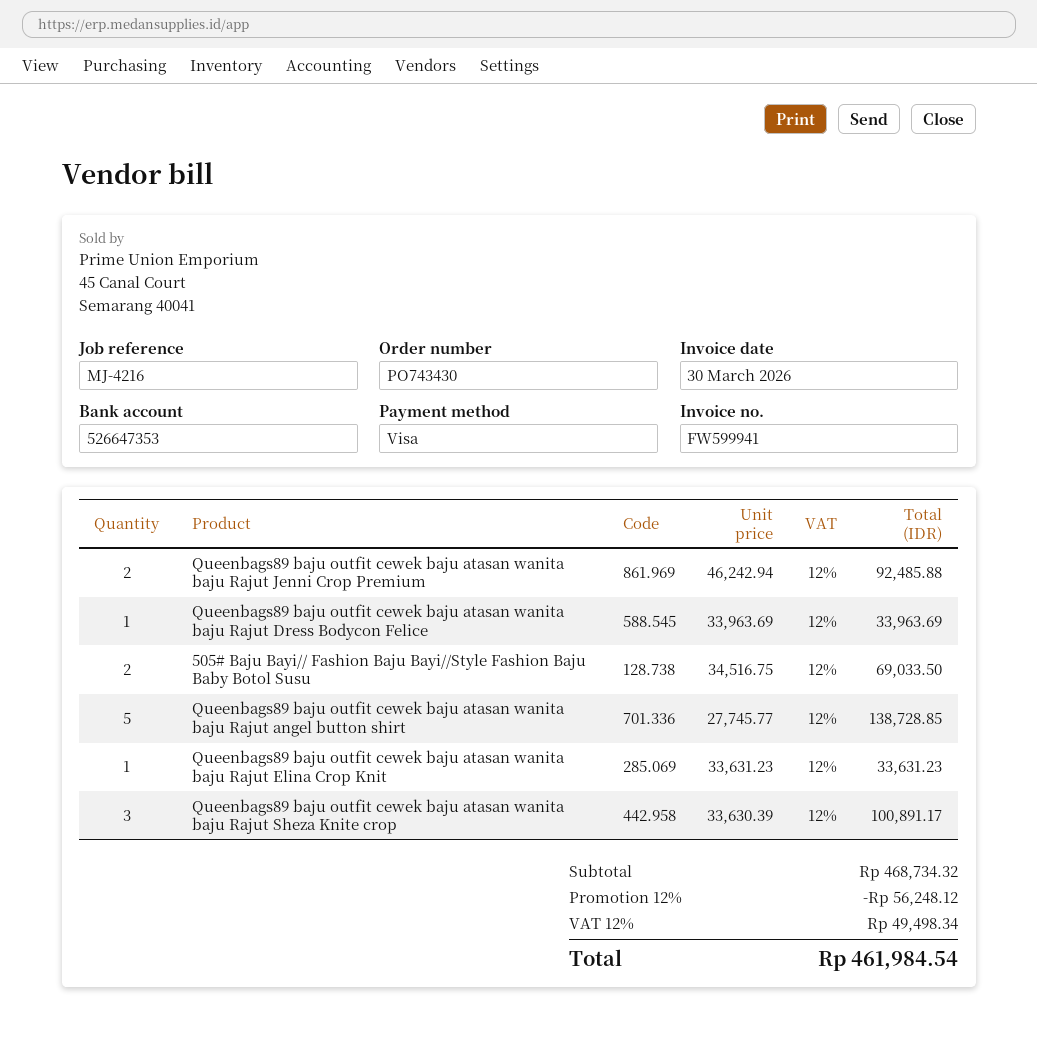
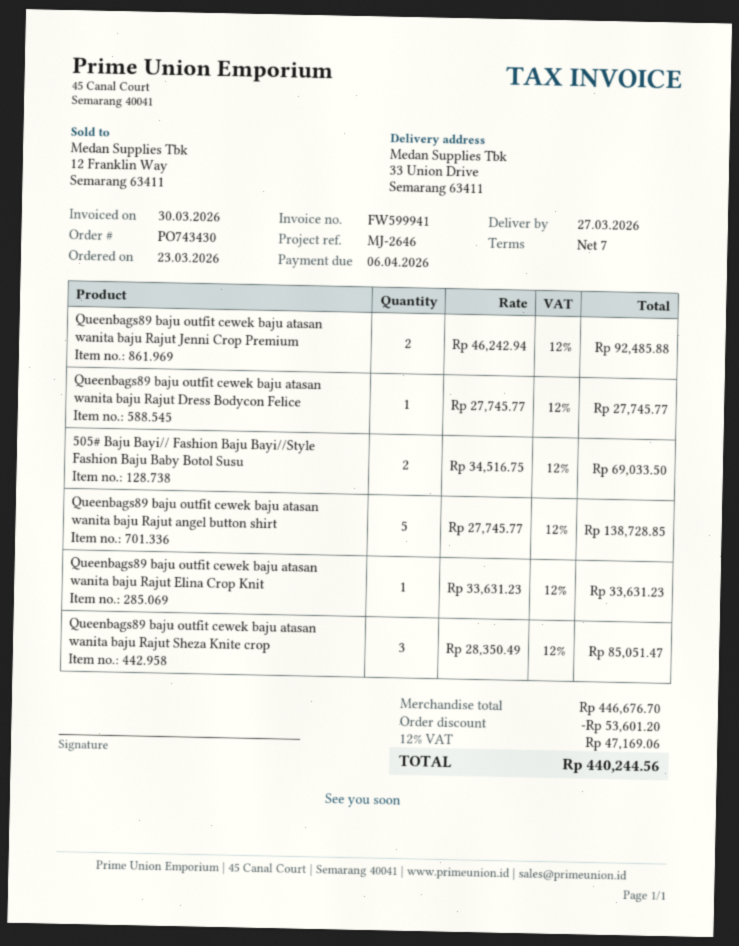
reference: MJ-4216 -> MJ-2646
Queenbags89 baju outfit cewek baju atasan wanita baju Rajut Dress Bodycon Felice: 1 x 33963.69 = 33963.69 -> 1 x 27745.77 = 27745.77
Queenbags89 baju outfit cewek baju atasan wanita baju Rajut Sheza Knite crop: 3 x 33630.39 = 100891.17 -> 3 x 28350.49 = 85051.47
subtotal: 468734.32 -> 446676.70
discount: 56248.12 -> 53601.20
tax: 12% = 49498.34 -> 12% = 47169.06
total: 461984.54 -> 440244.56

